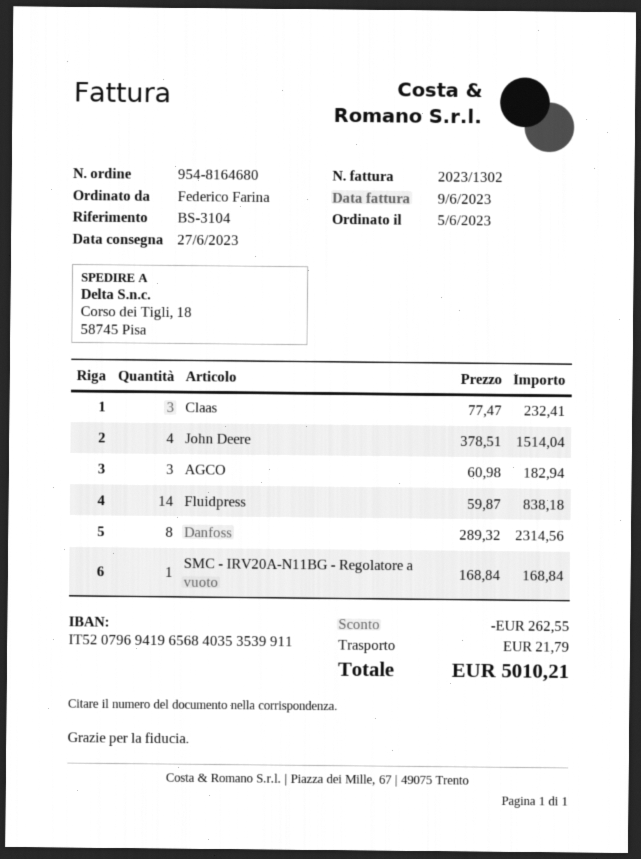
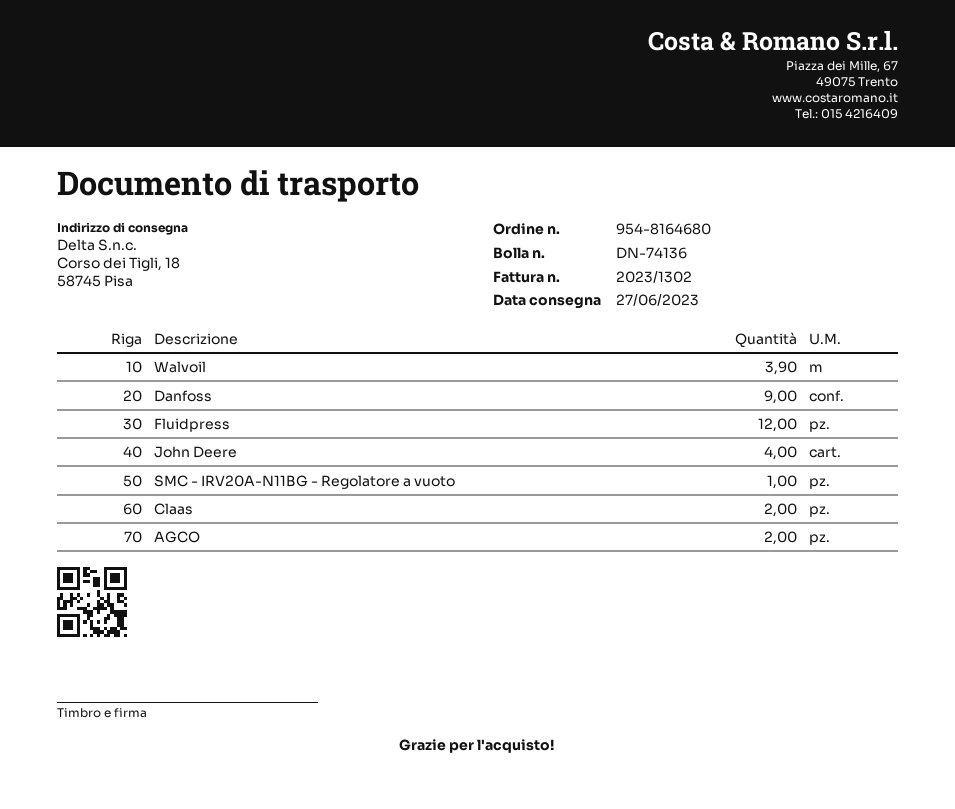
Claas: 3 -> 2
AGCO: 3 -> 2
Fluidpress: 14 -> 12
Danfoss: 8 -> 9
Walvoil: none -> 3.9

